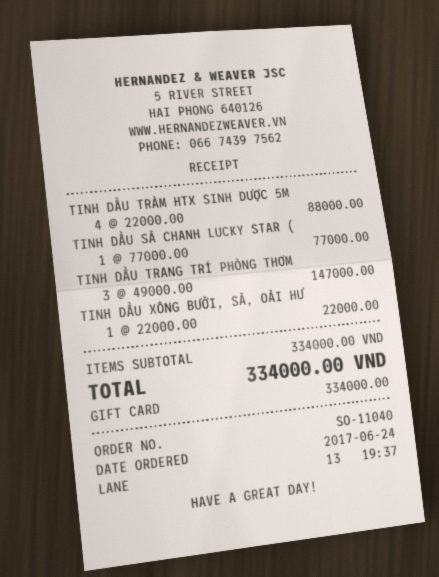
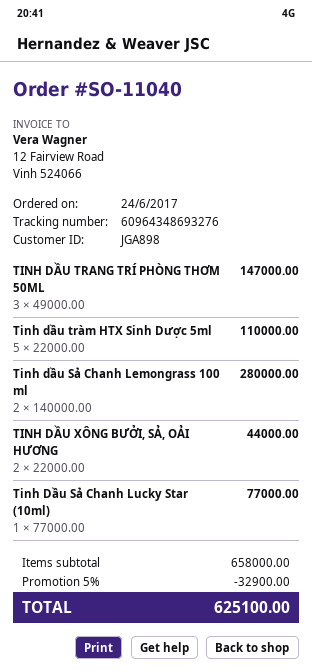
TINH DẦU TRÀM HTX SINH DƯỢC 5M: 4 x 22000.00 = 88000.00 -> 5 x 22000.00 = 110000.00
TINH DẦU XÔNG BƯỞI, SẢ, OẢI HƯ: 1 x 22000.00 = 22000.00 -> 2 x 22000.00 = 44000.00
Tinh dầu Sả Chanh Lemongrass 100 ml: none -> 2 x 140000.00 = 280000.00
subtotal: 334000.00 -> 658000.00
discount: none -> 5% = 32900.00
total: 334000.00 -> 625100.00

